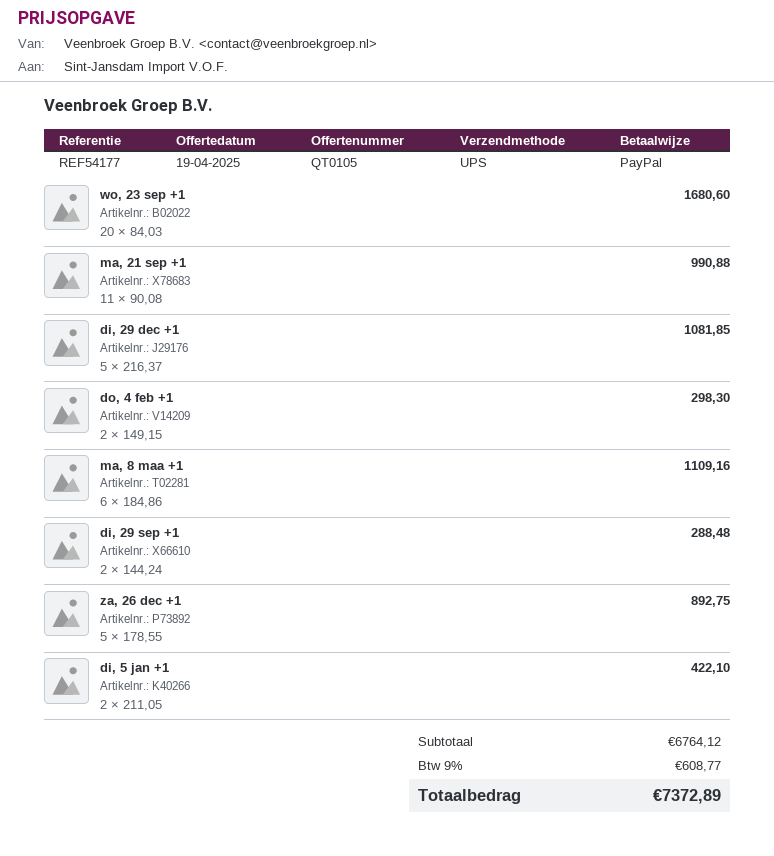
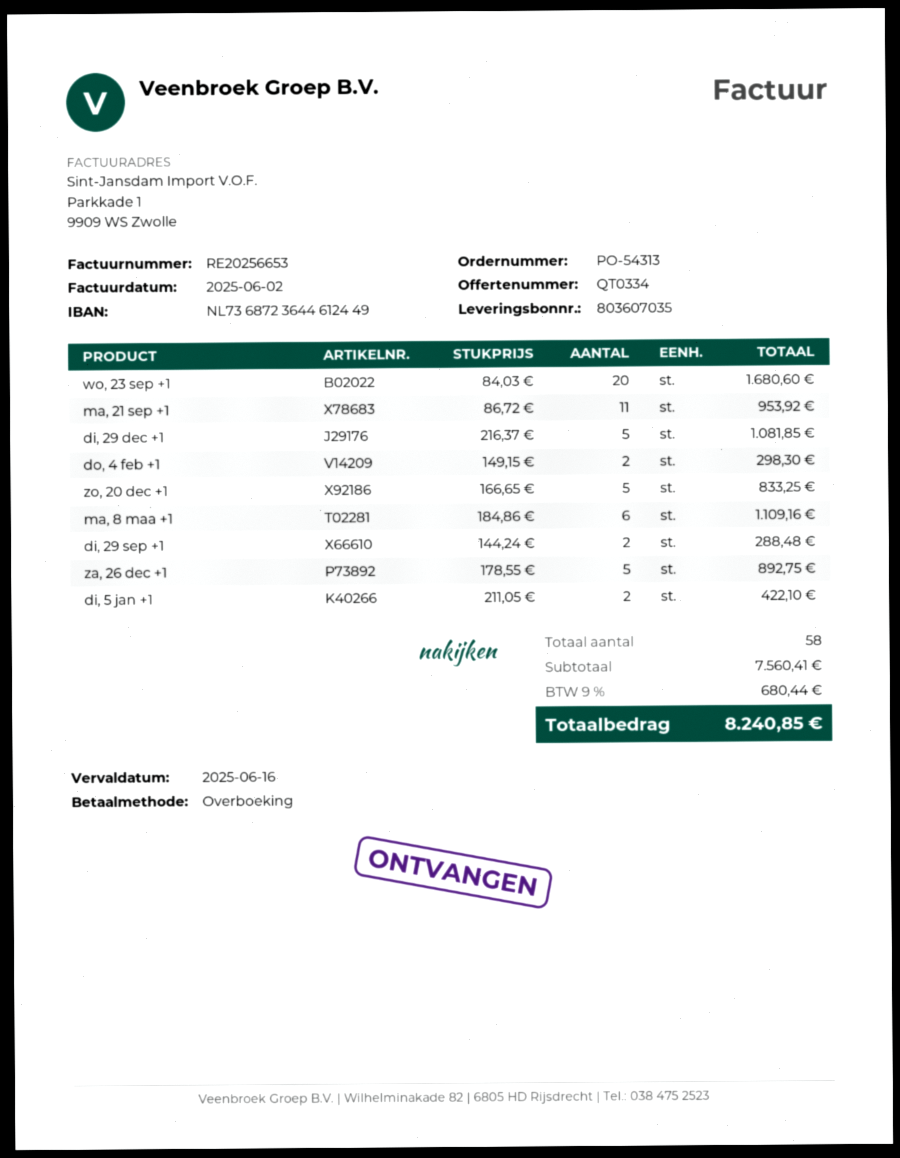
quote number: QT0105 -> QT0334
payment method: PayPal -> bank transfer
ma, 21 sep +1: 11 x 90.08 = 990.88 -> 11 x 86.72 = 953.92
zo, 20 dec +1: none -> 5 x 166.65 = 833.25
subtotal: 6764.12 -> 7560.41
tax: 9% = 608.77 -> 9% = 680.44
total: 7372.89 -> 8240.85

